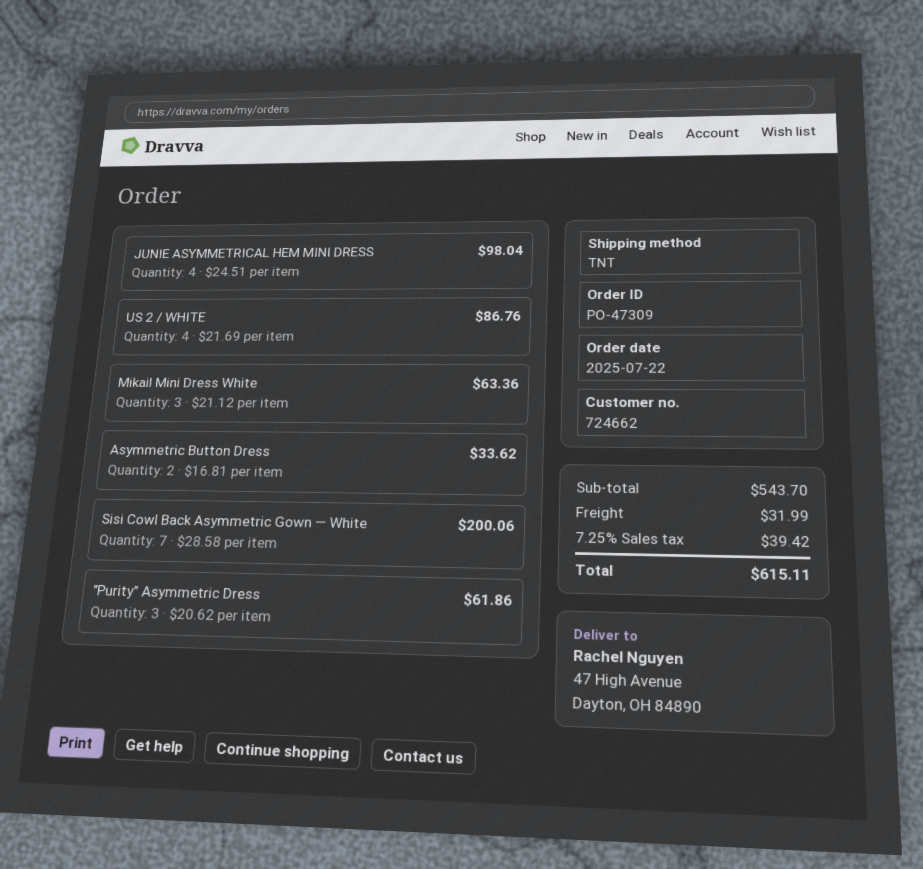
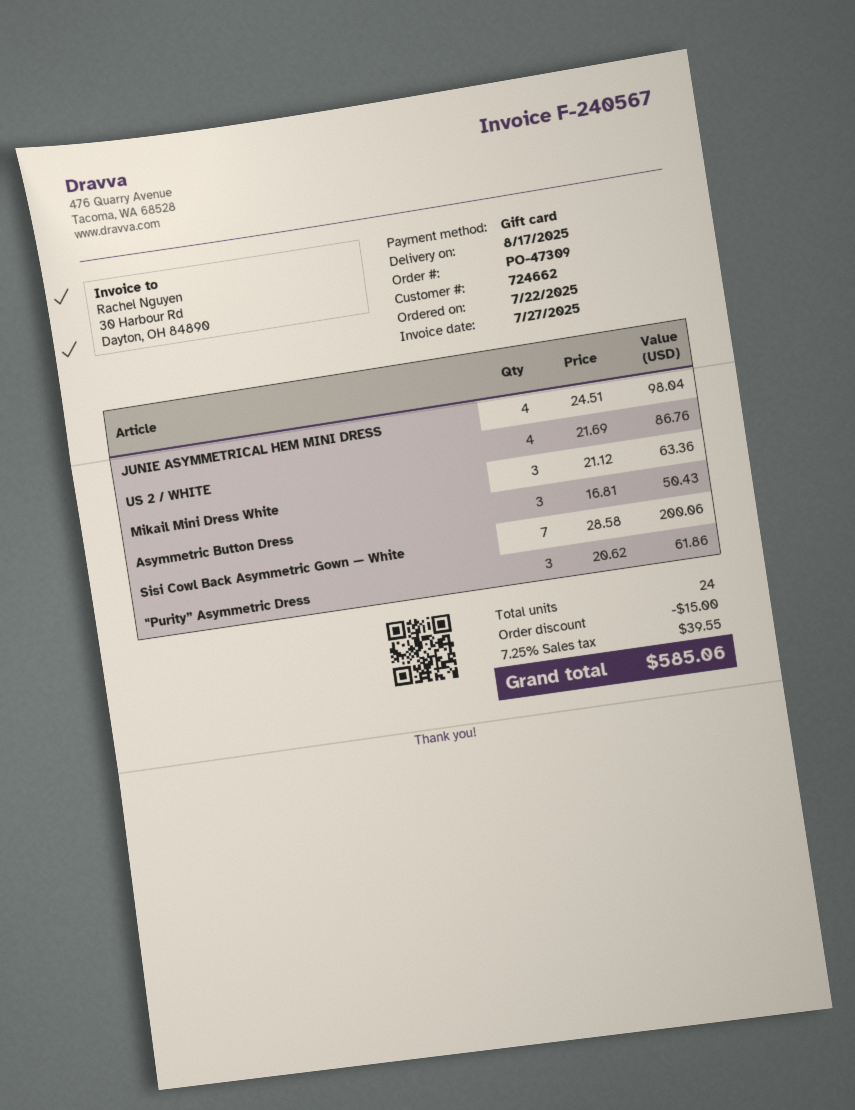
Asymmetric Button Dress: 2 x 16.81 = 33.62 -> 3 x 16.81 = 50.43
discount: none -> 15.00
shipping: 31.99 -> none
tax: 7.25% = 39.42 -> 7.25% = 39.55
total: 615.11 -> 585.06

